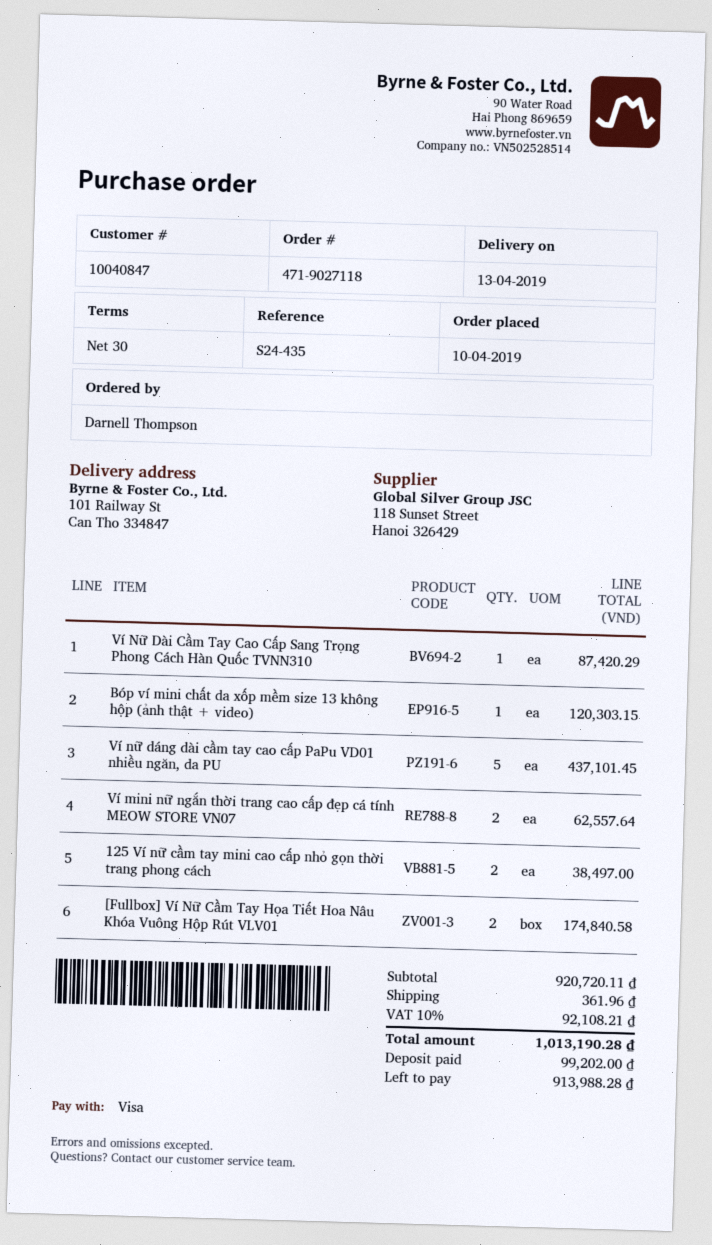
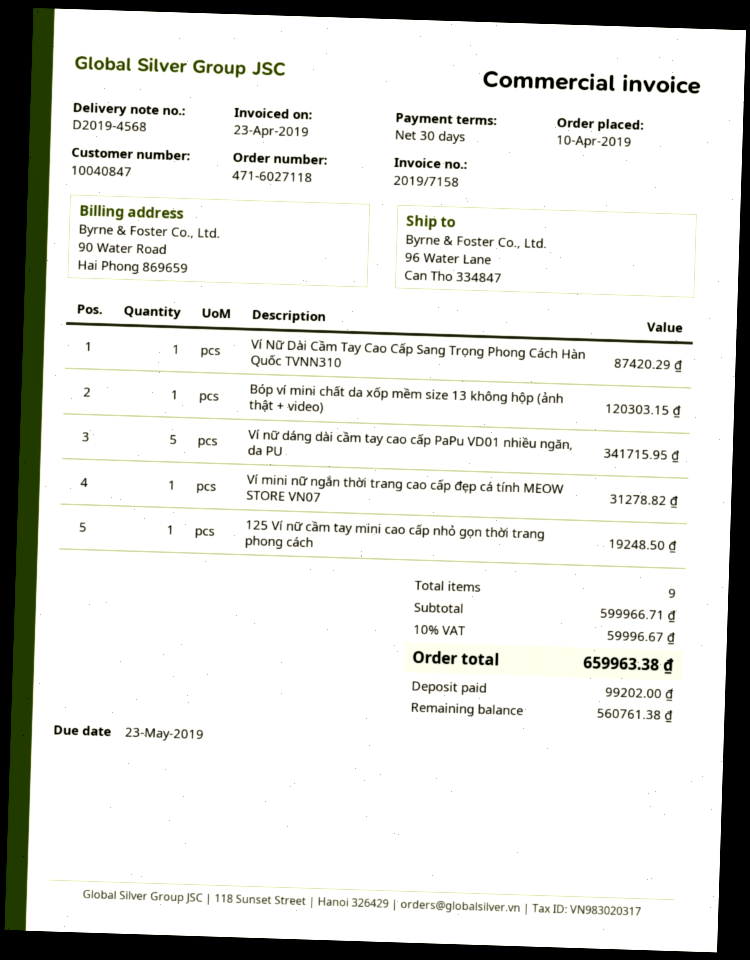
order number: 471-9027118 -> 471-6027118
ship to: 101 Railway St, Can Tho 334847 -> 96 Water Lane, Can Tho 334847
Ví nữ dáng dài cầm tay cao cấp PaPu VD01 nhiều ngăn, da PU: 5 for 437101.45 -> 5 for 341715.95
Ví mini nữ ngắn thời trang cao cấp đẹp cá tính MEOW STORE VN07: 2 for 62557.64 -> 1 for 31278.82
125 Ví nữ cầm tay mini cao cấp nhỏ gọn thời trang phong cách: 2 for 38497.00 -> 1 for 19248.50
[Fullbox] Ví Nữ Cầm Tay Họa Tiết Hoa Nâu Khóa Vuông Hộp Rút VLV01: 2 for 174840.58 -> none
subtotal: 920720.11 -> 599966.71
shipping: 361.96 -> none
tax: 10% = 92108.21 -> 10% = 59996.67
total: 1013190.28 -> 659963.38
balance: 913988.28 -> 560761.38

